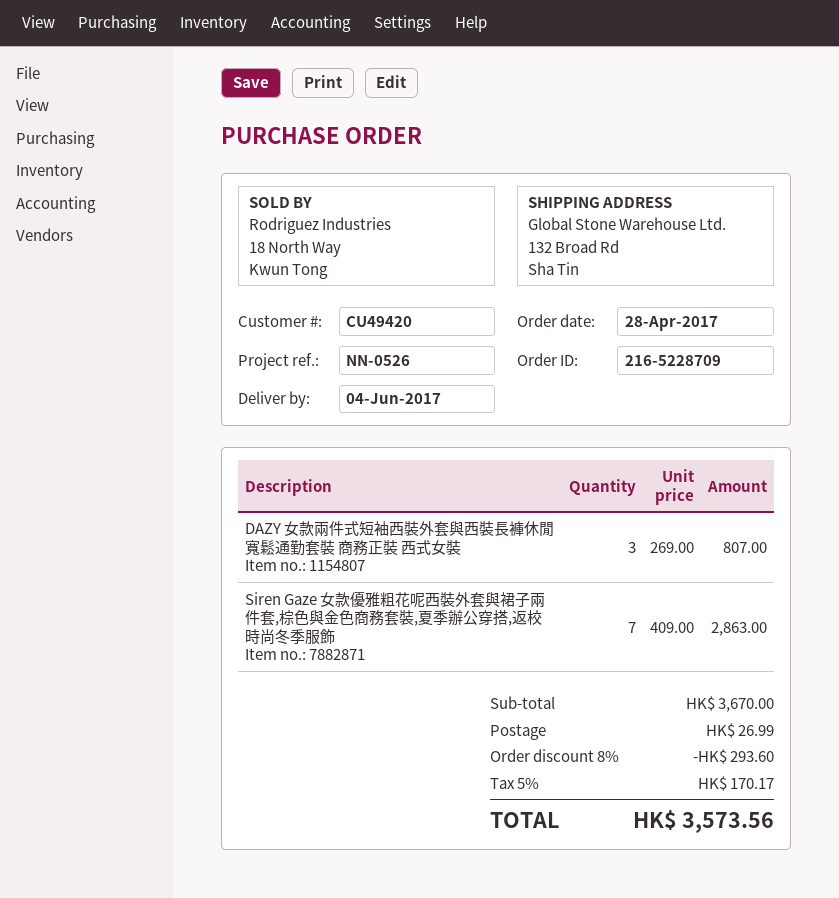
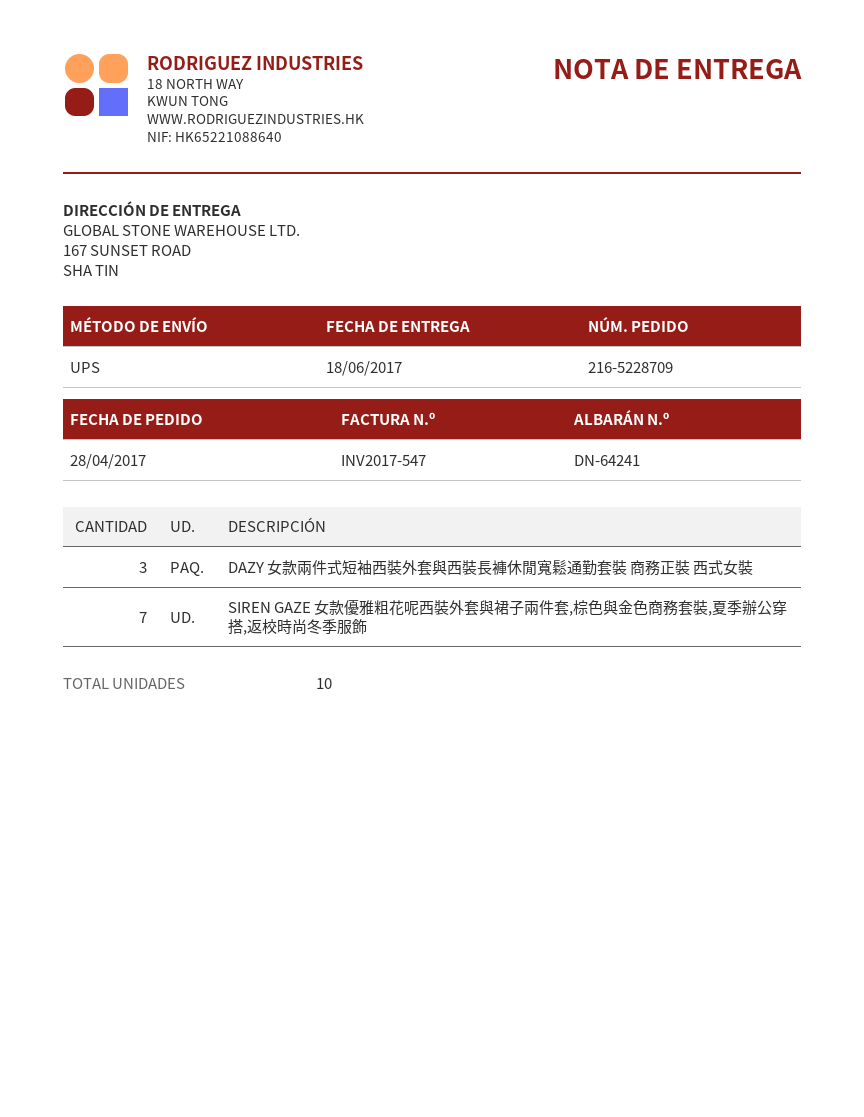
delivery date: 2017-06-04 -> 2017-06-18
ship to: 132 Broad Rd, Sha Tin -> 167 SUNSET ROAD, SHA TIN

